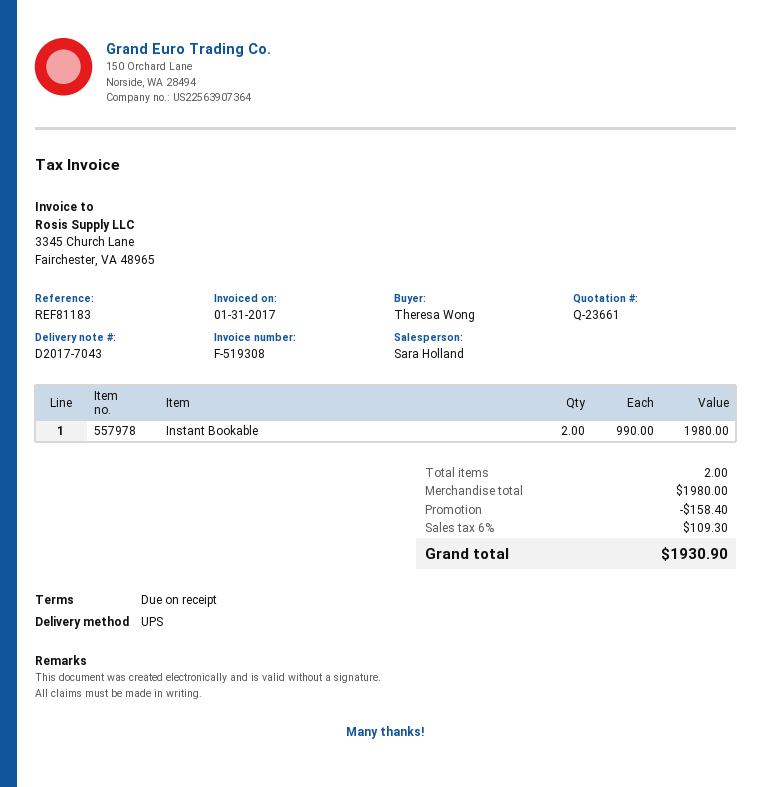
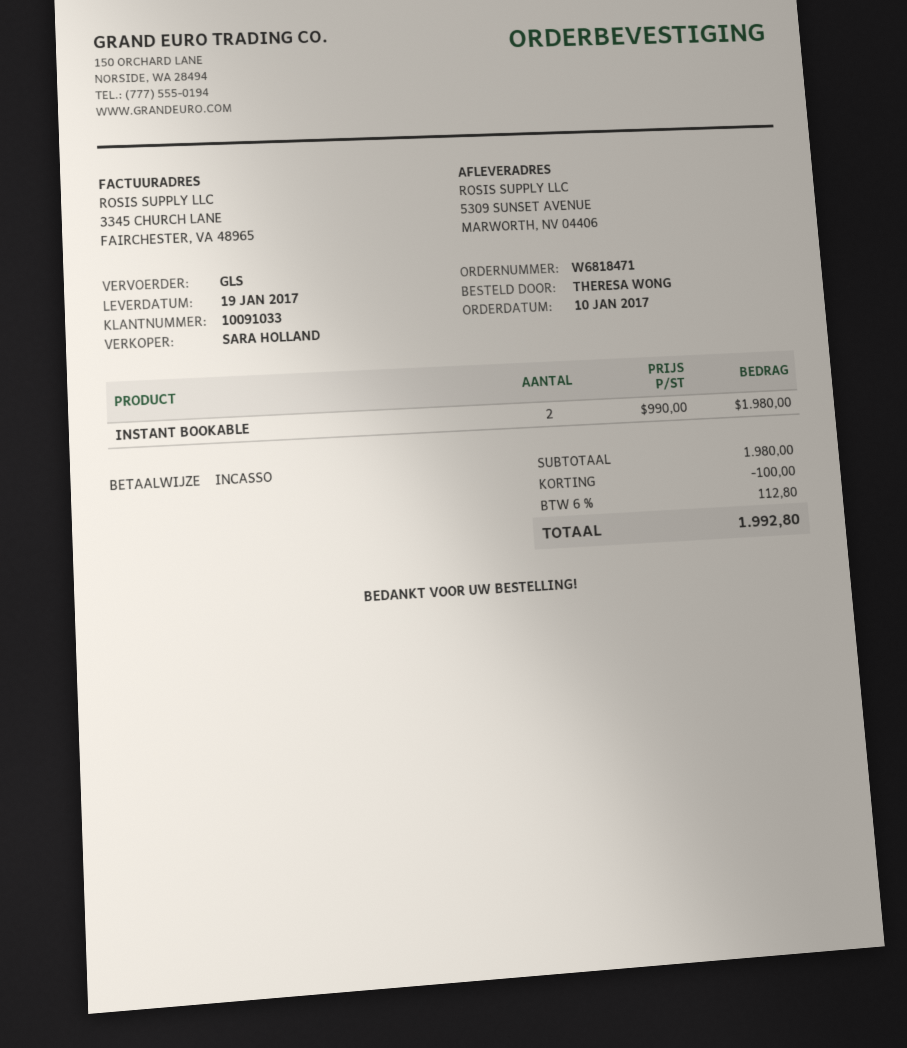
shipping method: UPS -> GLS
discount: 158.40 -> 100.00
tax: 6% = 109.30 -> 6% = 112.80
total: 1930.90 -> 1992.80

